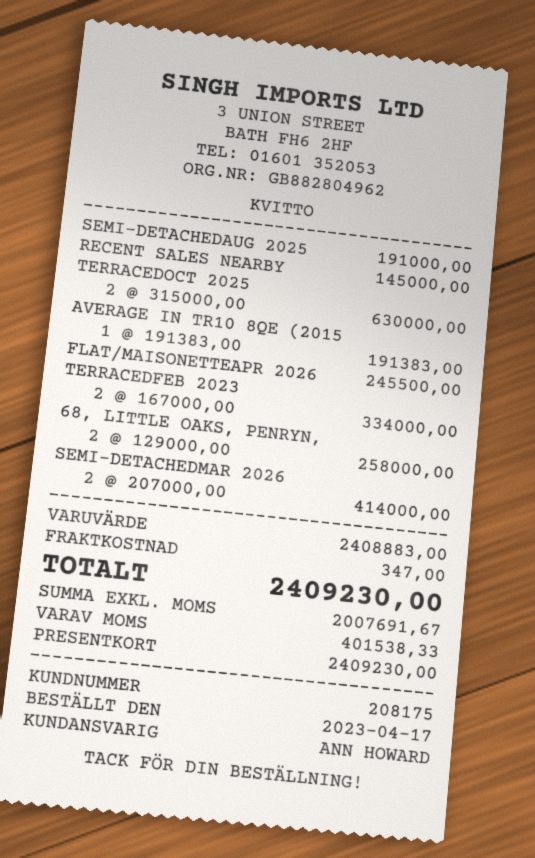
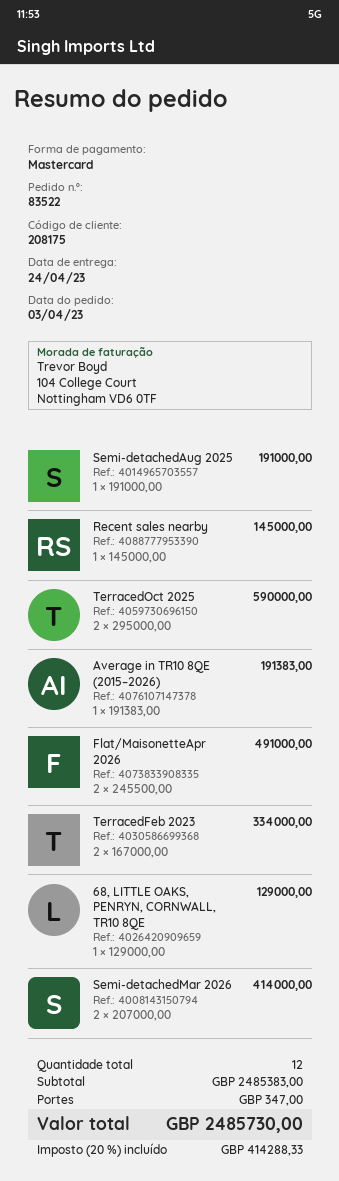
order date: 2023-04-17 -> 2023-04-03
payment method: gift card -> Mastercard
TERRACEDOCT 2025: 2 x 315000.00 = 630000.00 -> 2 x 295000.00 = 590000.00
FLAT/MAISONETTEAPR 2026: 1 x 245500.00 = 245500.00 -> 2 x 245500.00 = 491000.00
68, LITTLE OAKS, PENRYN,: 2 x 129000.00 = 258000.00 -> 1 x 129000.00 = 129000.00
subtotal: 2408883.00 -> 2485383.00
tax: 401538.33 -> 414288.33
total: 2409230.00 -> 2485730.00

